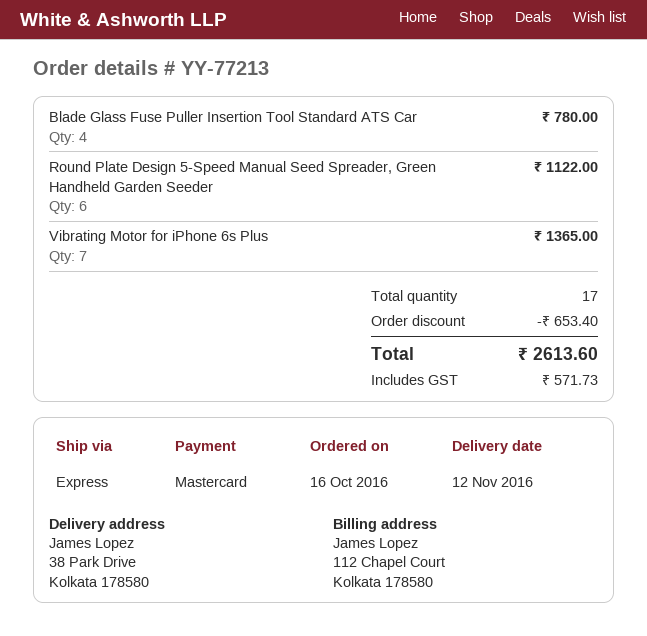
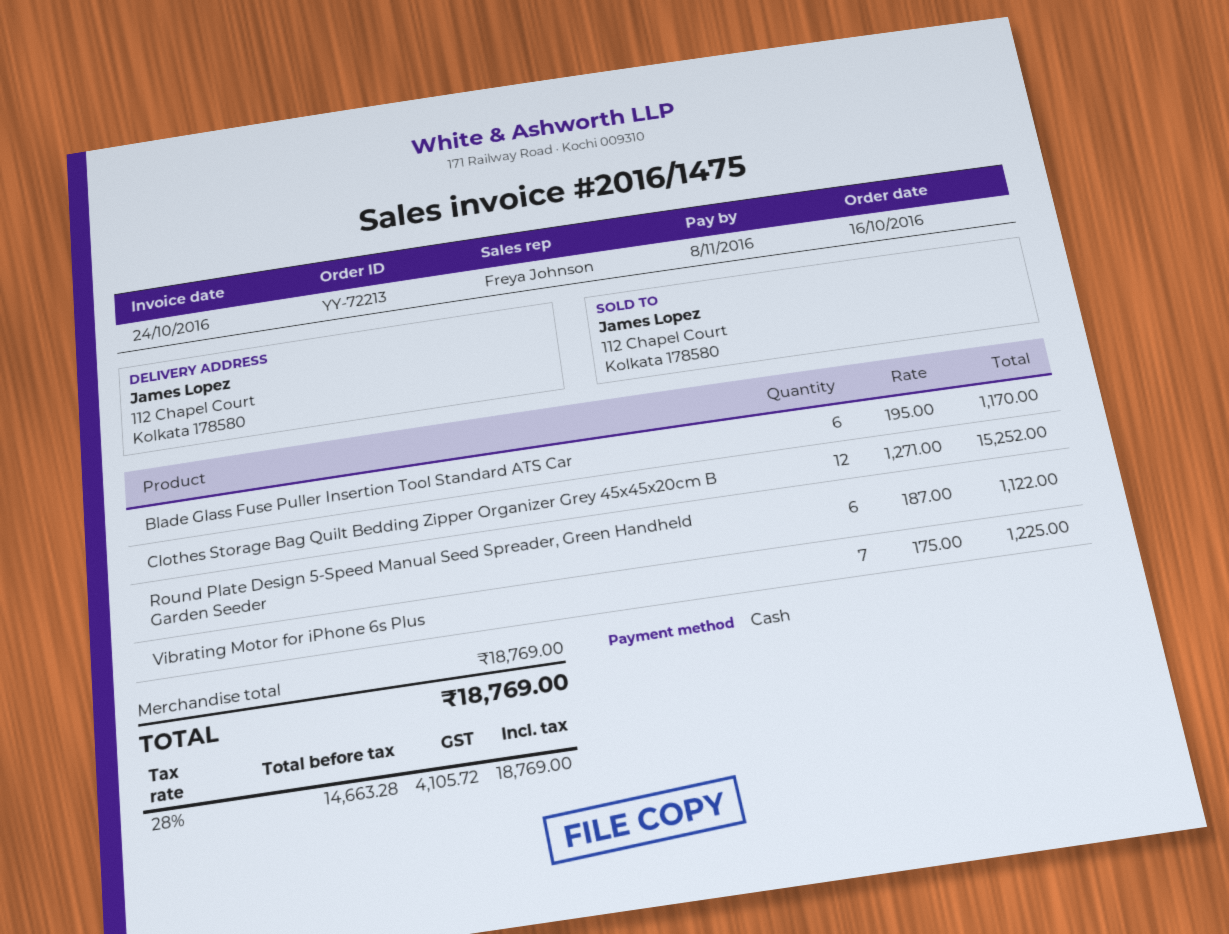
order number: YY-77213 -> YY-72213
payment method: Mastercard -> cash
ship to: 38 Park Drive, Kolkata 178580 -> 112 Chapel Court, Kolkata 178580
Blade Glass Fuse Puller Insertion Tool Standard ATS Car: 4 for 780.00 -> 6 for 1170.00
Vibrating Motor for iPhone 6s Plus: 7 for 1365.00 -> 7 for 1225.00
Clothes Storage Bag Quilt Bedding Zipper Organizer Grey 45x45x20cm B: none -> 12 for 15252.00
discount: 653.40 -> none
tax: 571.73 -> 4105.72
total: 2613.60 -> 18769.00

